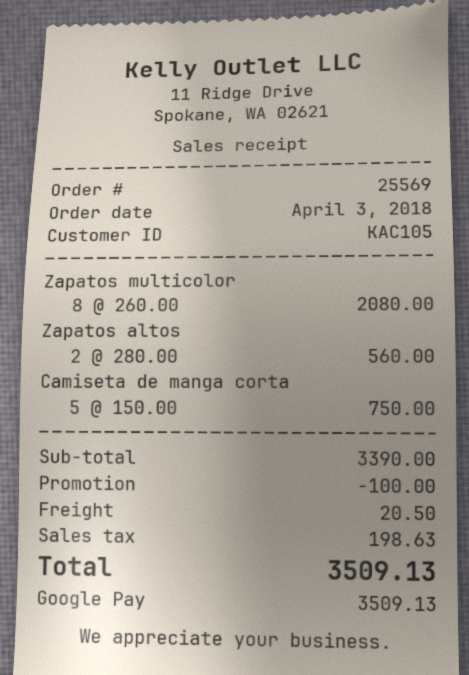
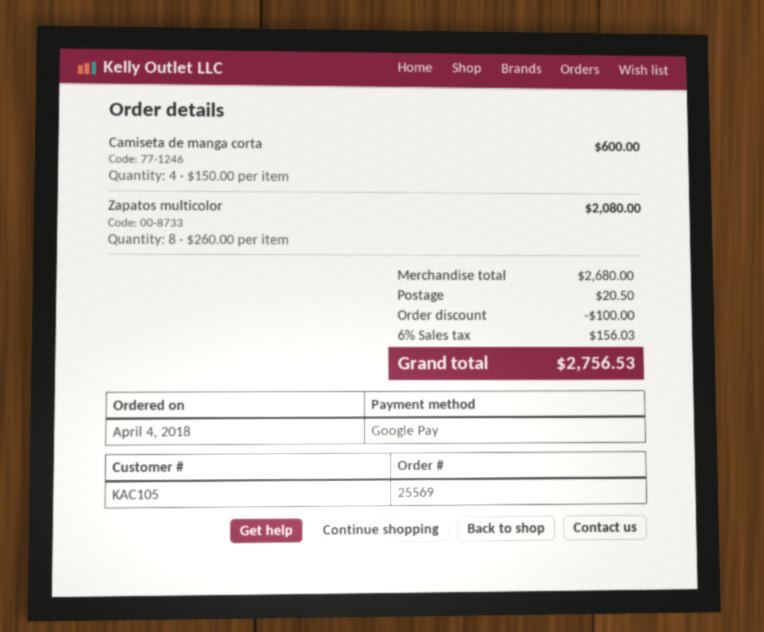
order date: 2018-04-03 -> 2018-04-04
Zapatos altos: 2 x 280.00 = 560.00 -> none
Camiseta de manga corta: 5 x 150.00 = 750.00 -> 4 x 150.00 = 600.00
subtotal: 3390.00 -> 2680.00
tax: 198.63 -> 156.03
total: 3509.13 -> 2756.53

